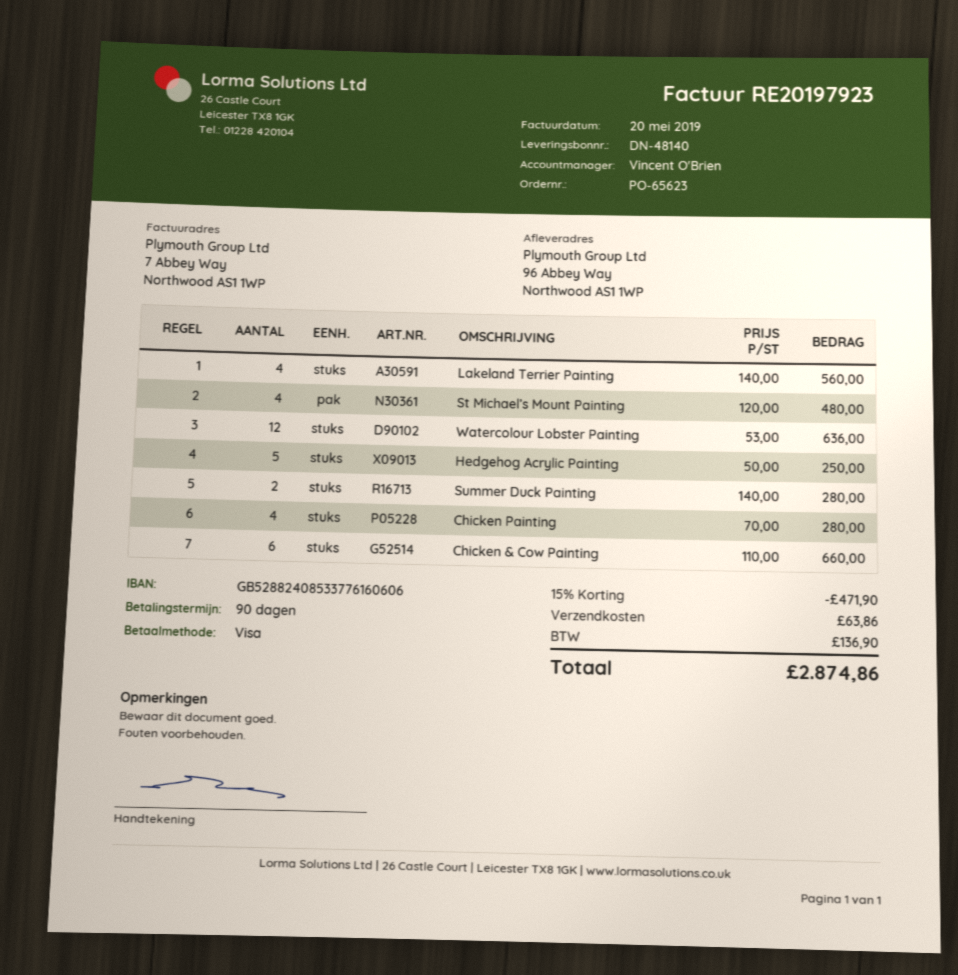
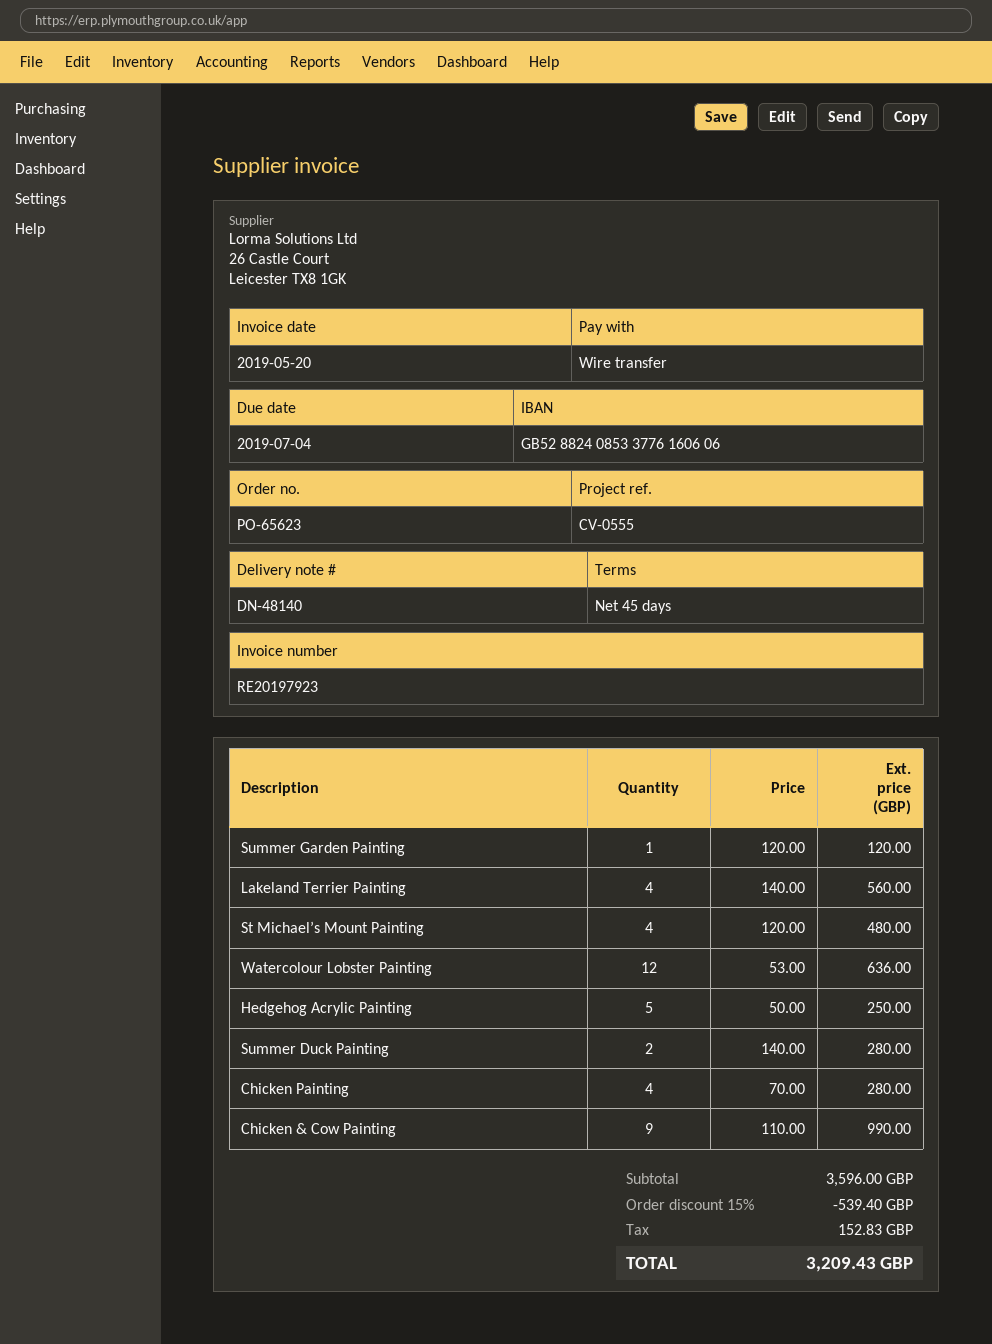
payment terms: 90 days -> 45 days
payment method: Visa -> bank transfer
Chicken & Cow Painting: 6 x 110.00 = 660.00 -> 9 x 110.00 = 990.00
Summer Garden Painting: none -> 1 x 120.00 = 120.00
discount: 15% = 471.90 -> 15% = 539.40
shipping: 63.86 -> none
tax: 136.90 -> 152.83
total: 2874.86 -> 3209.43

